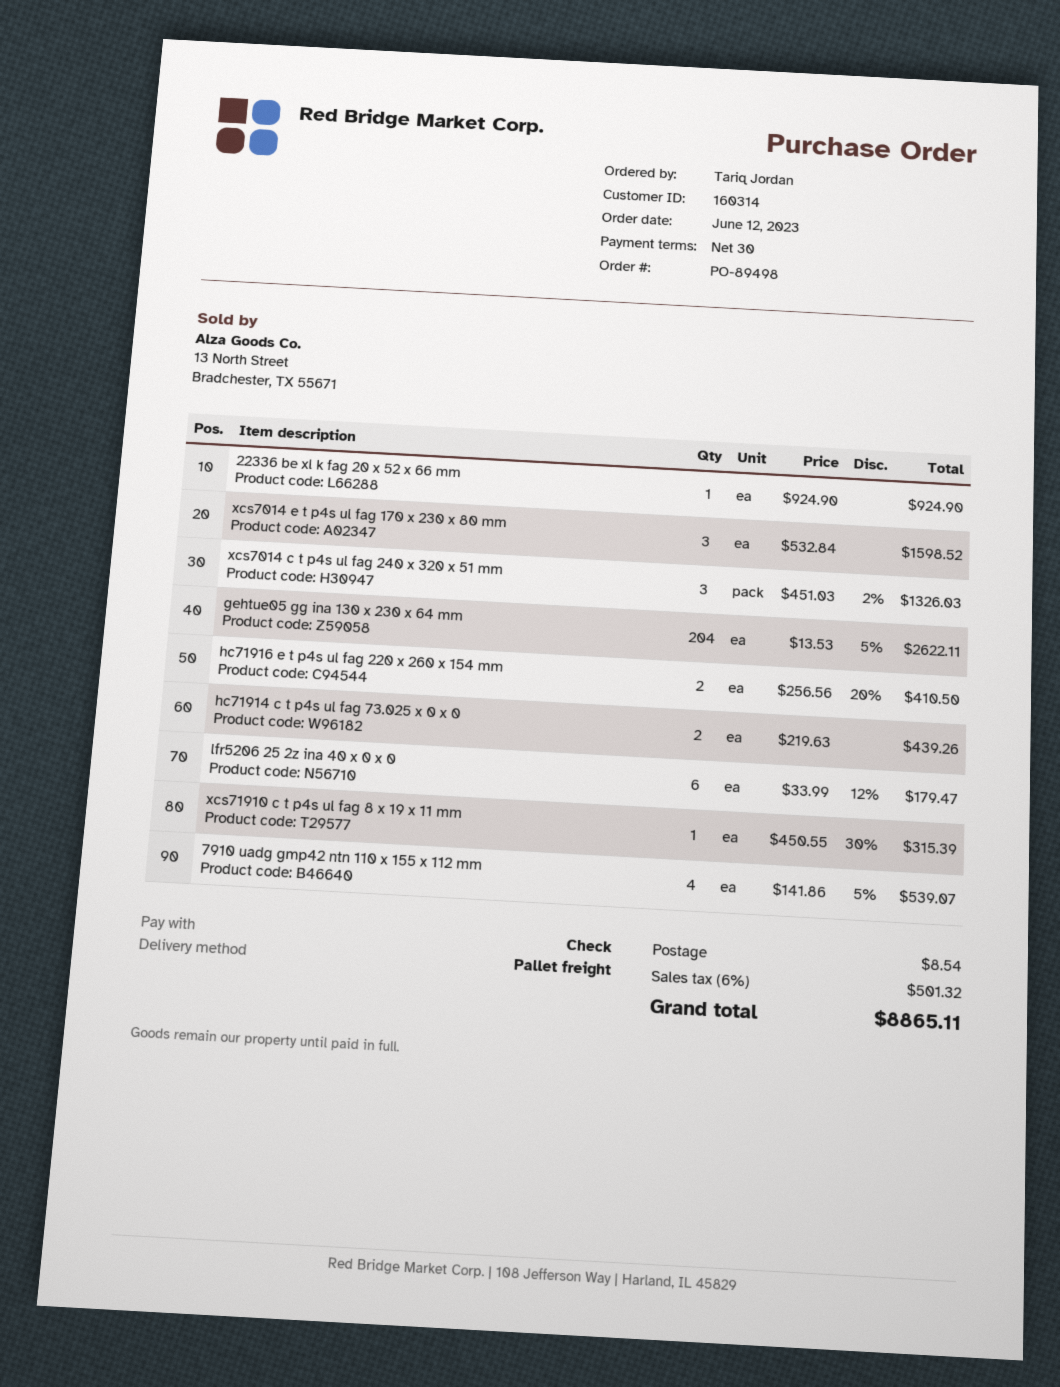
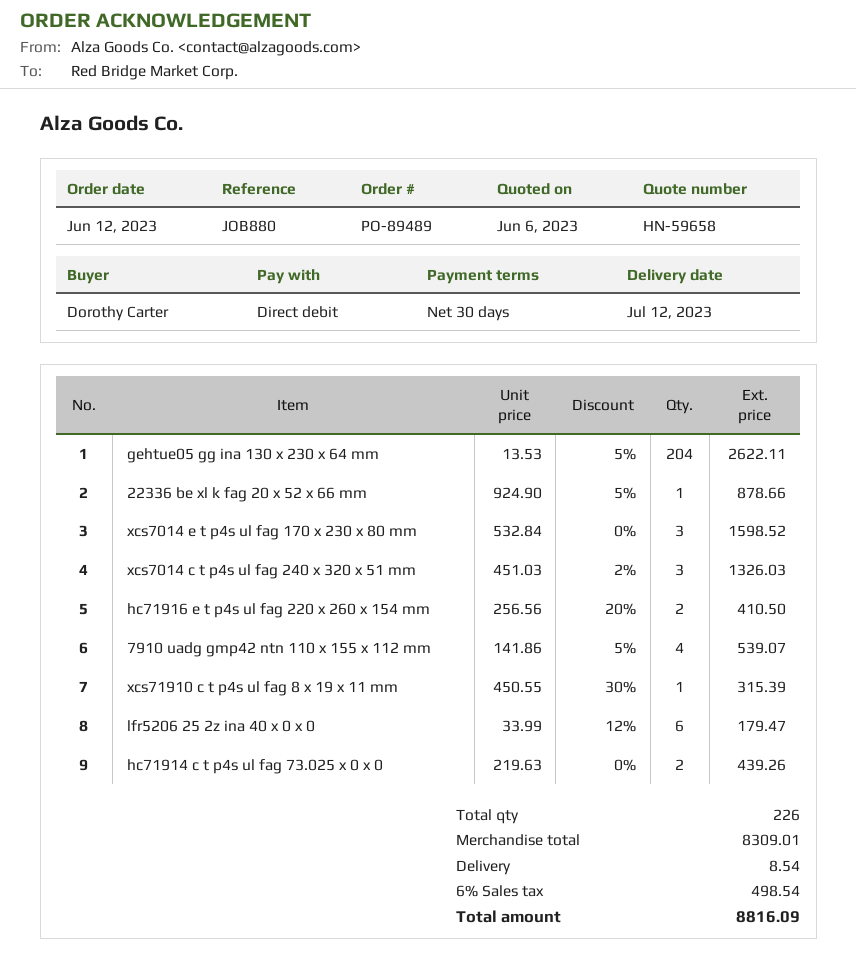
order number: PO-89498 -> PO-89489
ordered by: Tariq Jordan -> Dorothy Carter
payment method: cheque -> direct debit
22336 be xl k fag 20 x 52 x 66 mm: 1 x 924.90 = 924.90 -> 1 x 924.90 - 5% = 878.66
tax: 6% = 501.32 -> 6% = 498.54
total: 8865.11 -> 8816.09

